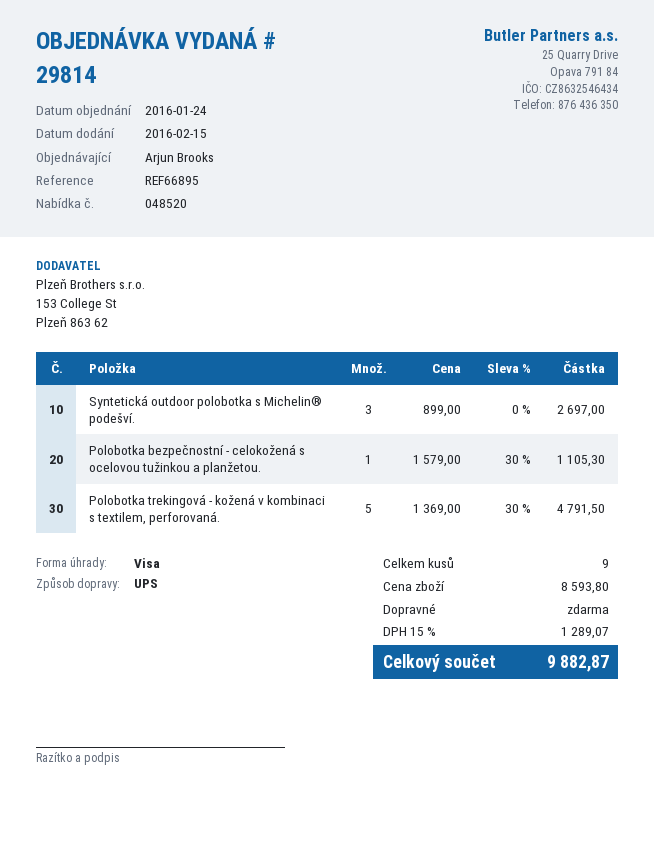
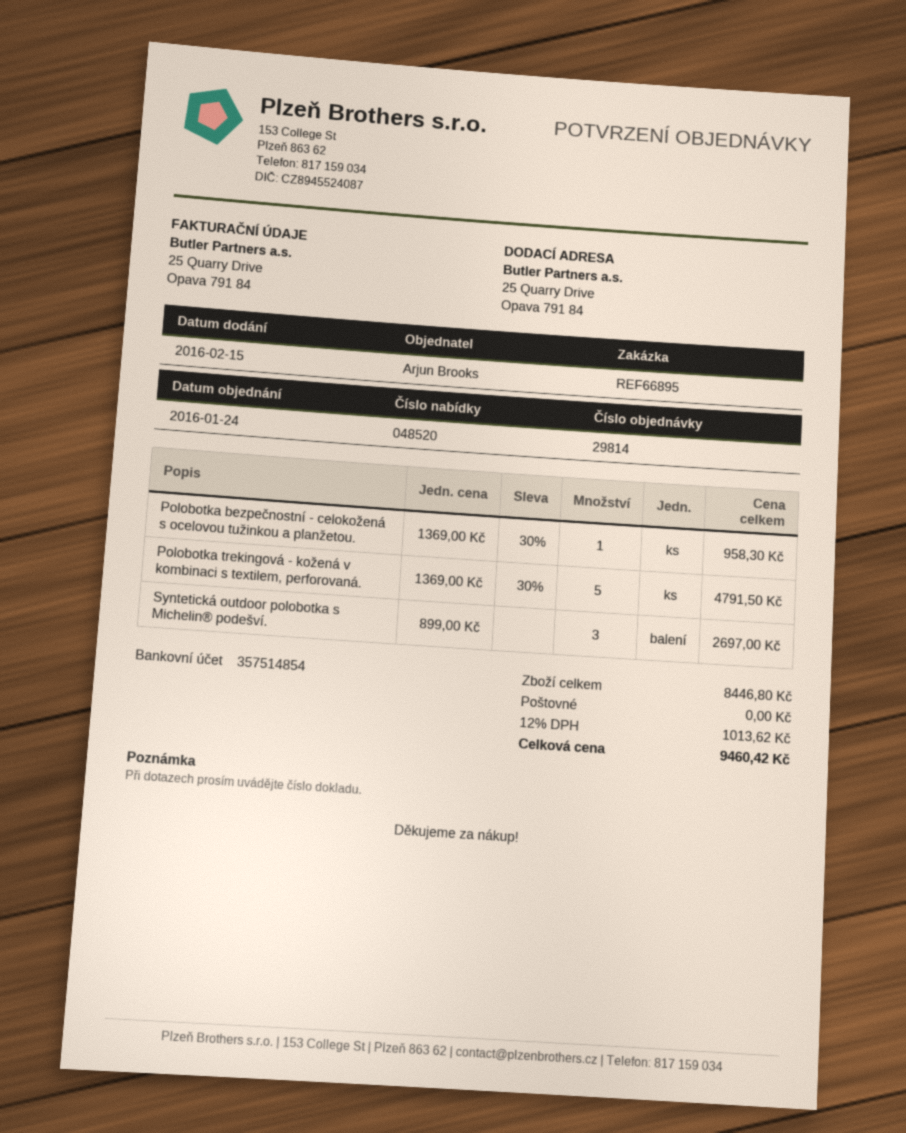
Polobotka bezpečnostní - celokožená s ocelovou tužinkou a planžetou.: 1 x 1579.00 - 30% = 1105.30 -> 1 x 1369.00 - 30% = 958.30
subtotal: 8593.80 -> 8446.80
tax: 15% = 1289.07 -> 12% = 1013.62
total: 9882.87 -> 9460.42

